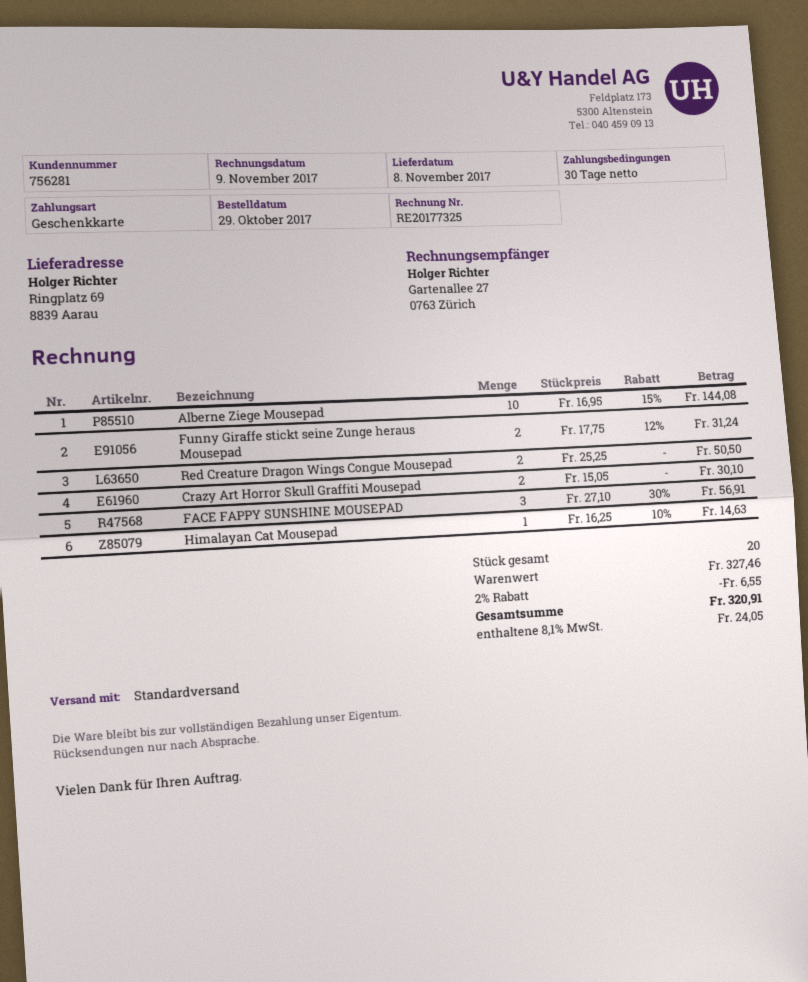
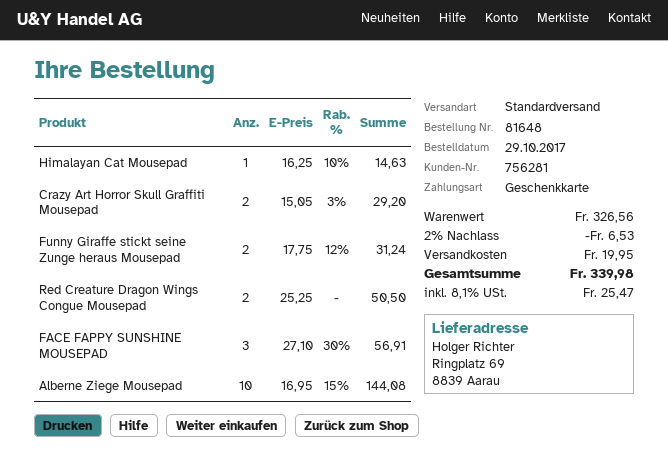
Crazy Art Horror Skull Graffiti Mousepad: 2 x 15.05 = 30.10 -> 2 x 15.05 - 3% = 29.20
subtotal: 327.46 -> 326.56
discount: 2% = 6.55 -> 2% = 6.53
shipping: none -> 19.95
tax: 8.1% = 24.05 -> 8.1% = 25.47
total: 320.91 -> 339.98

